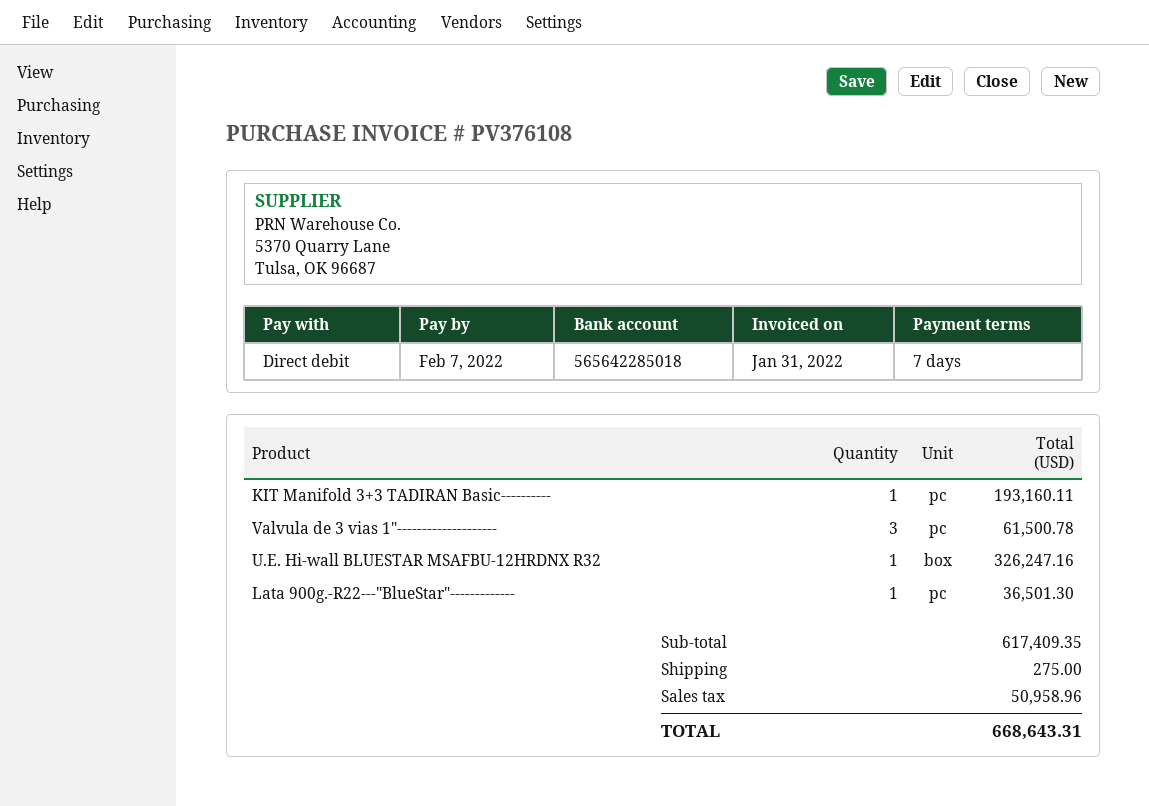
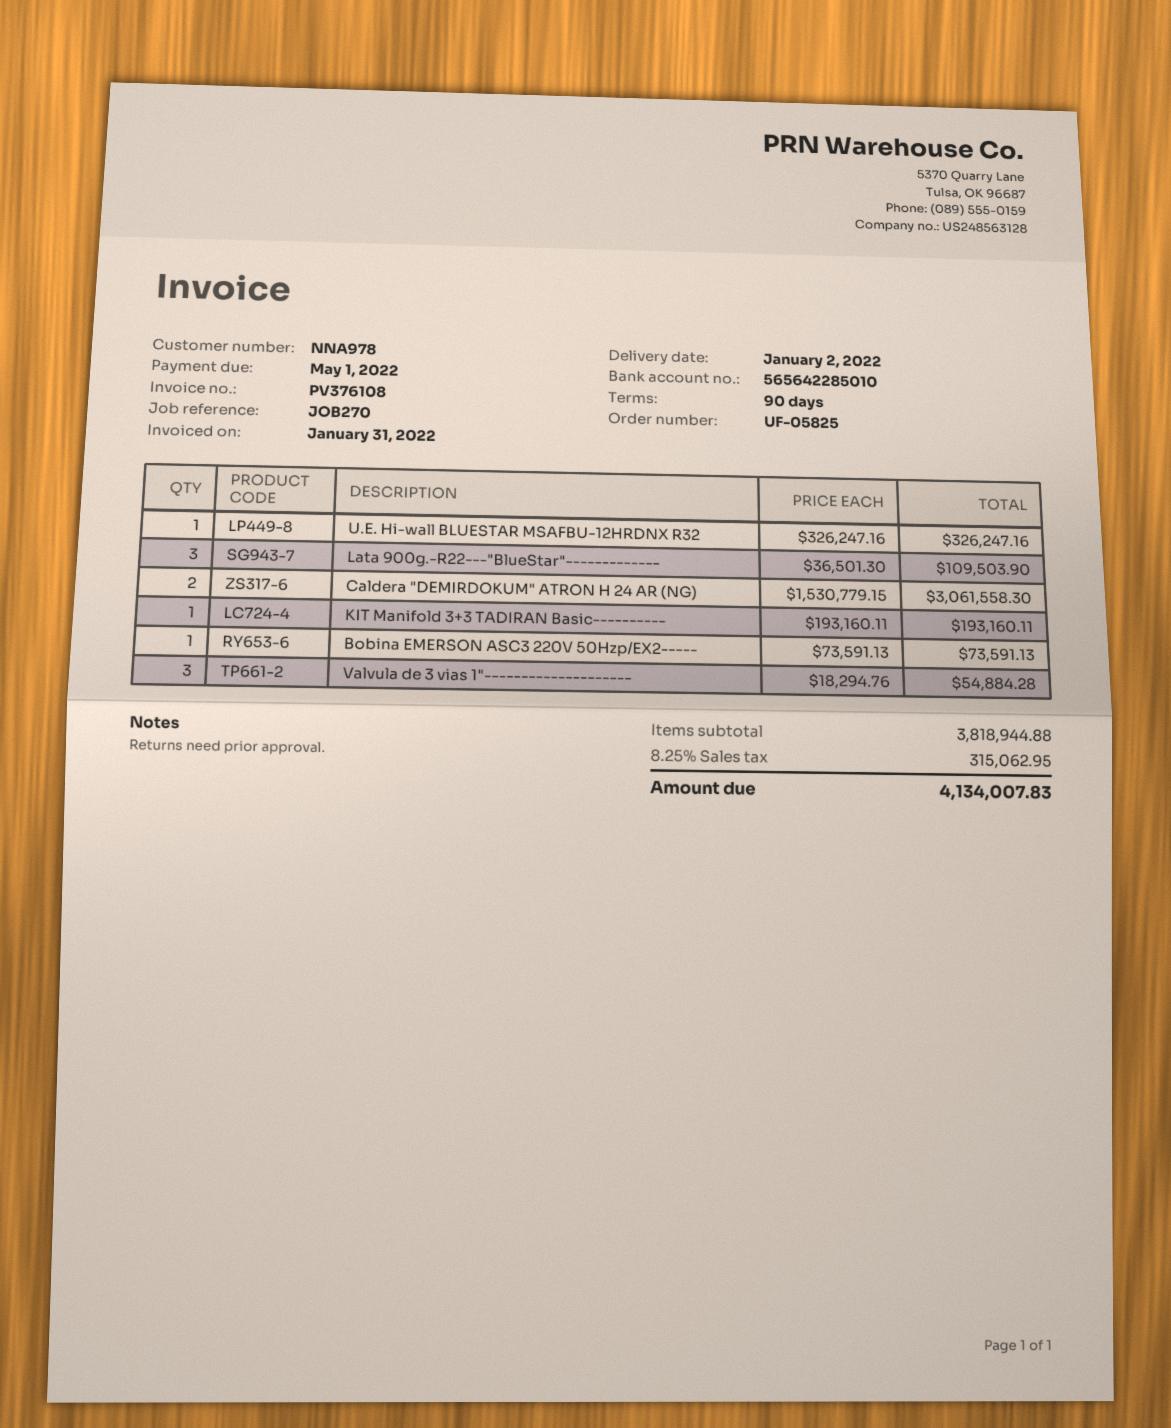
payment terms: 7 days -> 90 days
due date: 2022-02-07 -> 2022-05-01
bank account: 565642285018 -> 565642285010
Valvula de 3 vias 1"--------------------: 3 for 61500.78 -> 3 for 54884.28
Lata 900g.-R22---"BlueStar"-------------: 1 for 36501.30 -> 3 for 109503.90
Caldera "DEMIRDOKUM" ATRON H 24 AR (NG): none -> 2 for 3061558.30
Bobina EMERSON ASC3 220V 50Hzp/EX2-----: none -> 1 for 73591.13
subtotal: 617409.35 -> 3818944.88
shipping: 275.00 -> none
tax: 50958.96 -> 315062.95
total: 668643.31 -> 4134007.83

